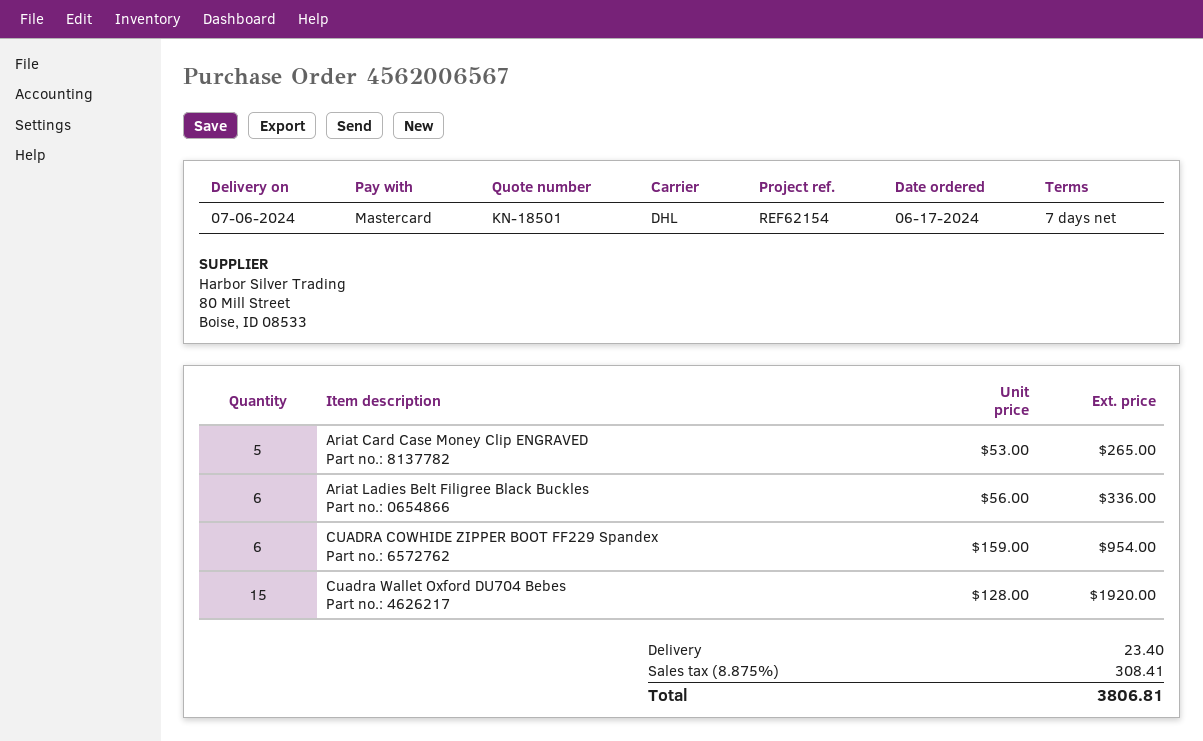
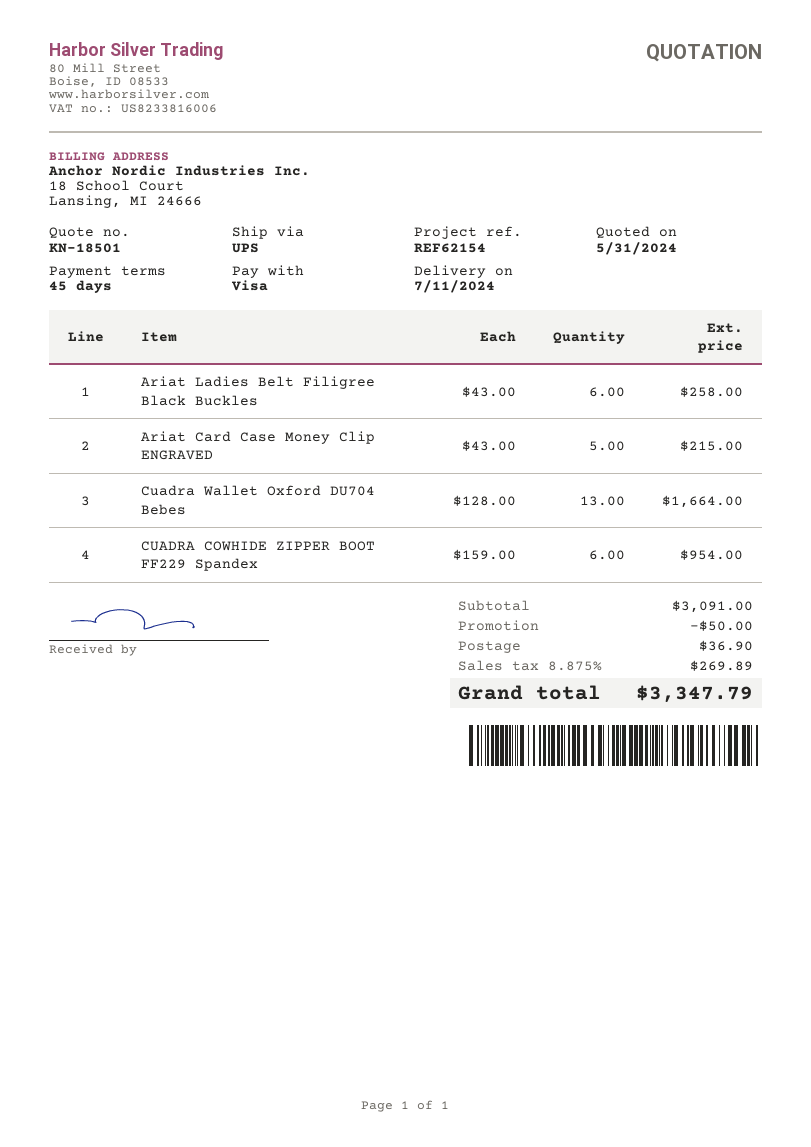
delivery date: 2024-07-06 -> 2024-07-11
payment terms: 7 days -> 45 days
payment method: Mastercard -> Visa
shipping method: DHL -> UPS
Ariat Card Case Money Clip ENGRAVED: 5 x 53.00 = 265.00 -> 5 x 43.00 = 215.00
Ariat Ladies Belt Filigree Black Buckles: 6 x 56.00 = 336.00 -> 6 x 43.00 = 258.00
Cuadra Wallet Oxford DU704 Bebes: 15 x 128.00 = 1920.00 -> 13 x 128.00 = 1664.00
discount: none -> 50.00
shipping: 23.40 -> 36.90
tax: 8.875% = 308.41 -> 8.875% = 269.89
total: 3806.81 -> 3347.79

